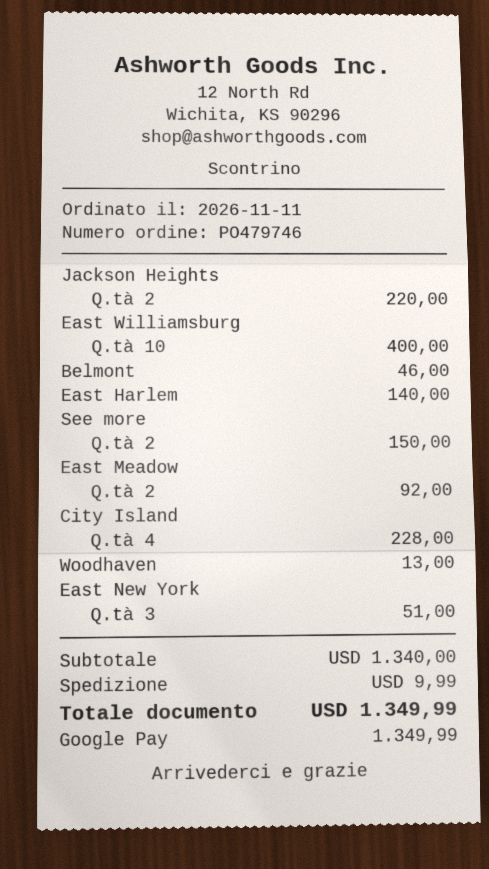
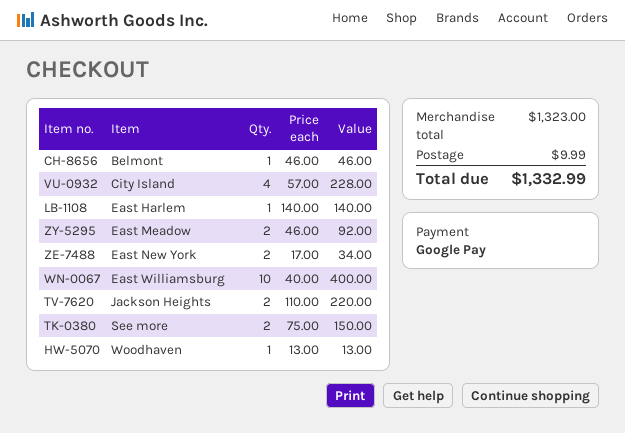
East New York: 3 for 51.00 -> 2 for 34.00
subtotal: 1340.00 -> 1323.00
total: 1349.99 -> 1332.99

